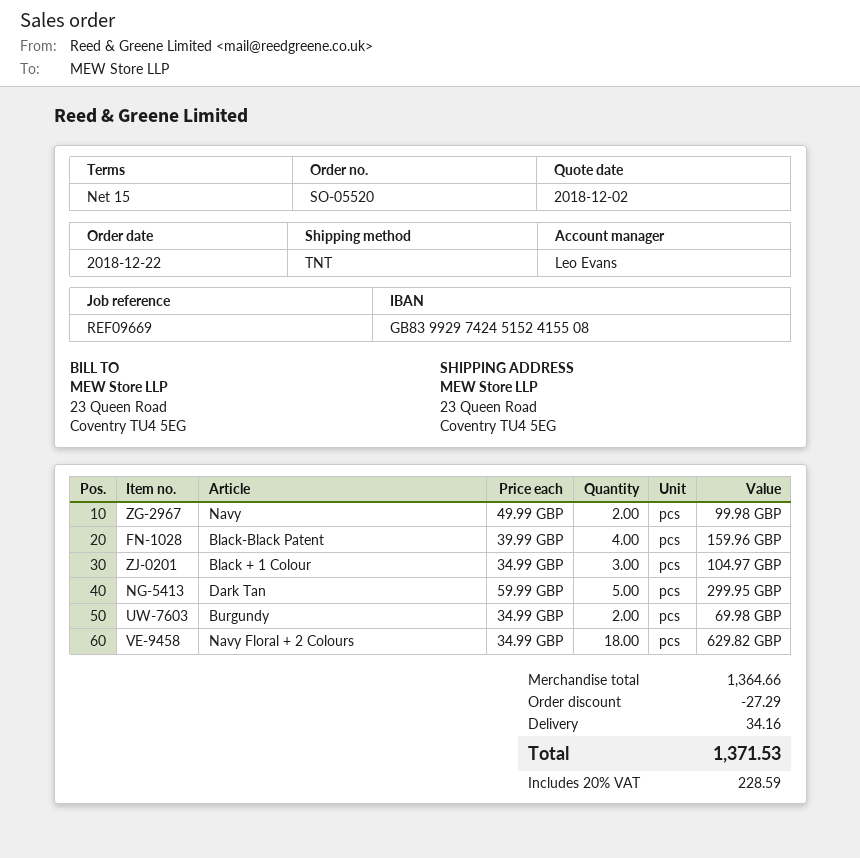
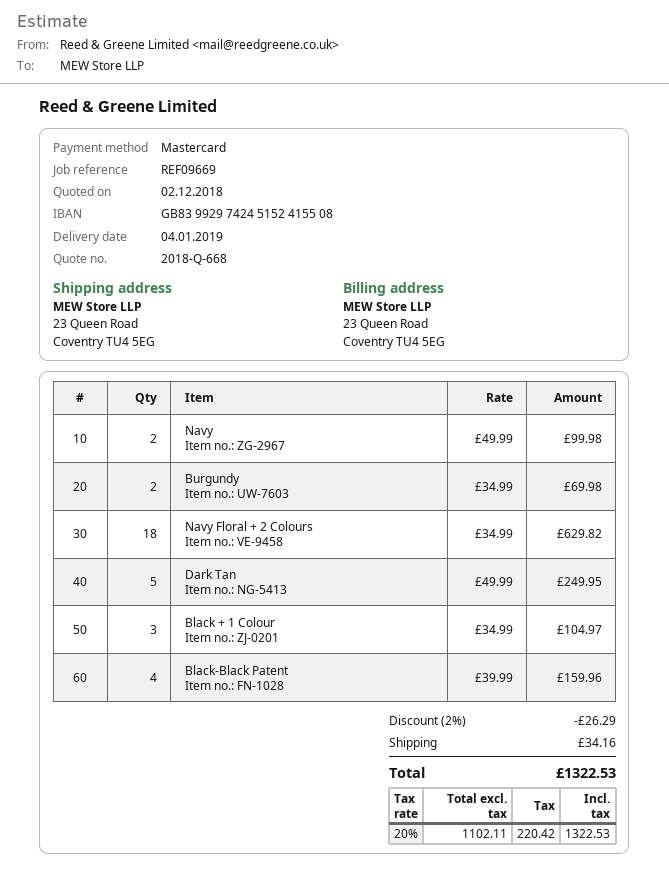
Dark Tan: 5 x 59.99 = 299.95 -> 5 x 49.99 = 249.95
discount: 27.29 -> 26.29
tax: 20% = 228.59 -> 20% = 220.42
total: 1371.53 -> 1322.53

